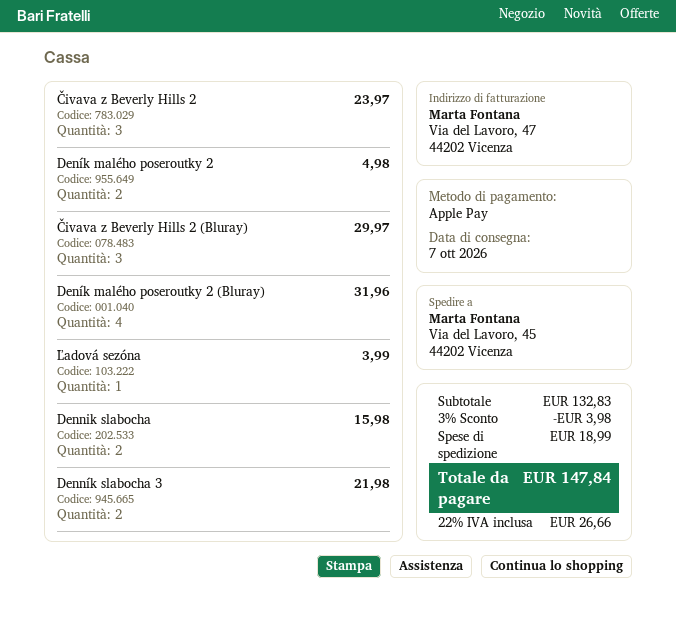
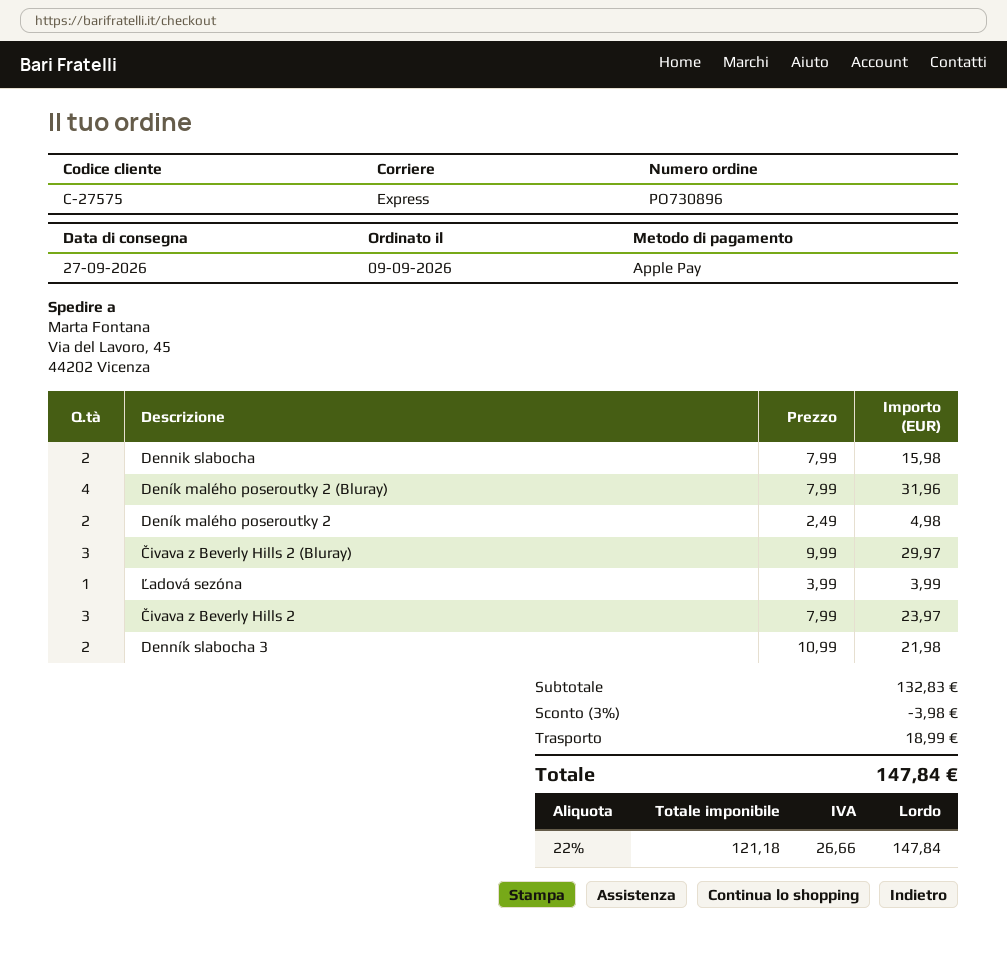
delivery date: 2026-10-07 -> 2026-09-27

